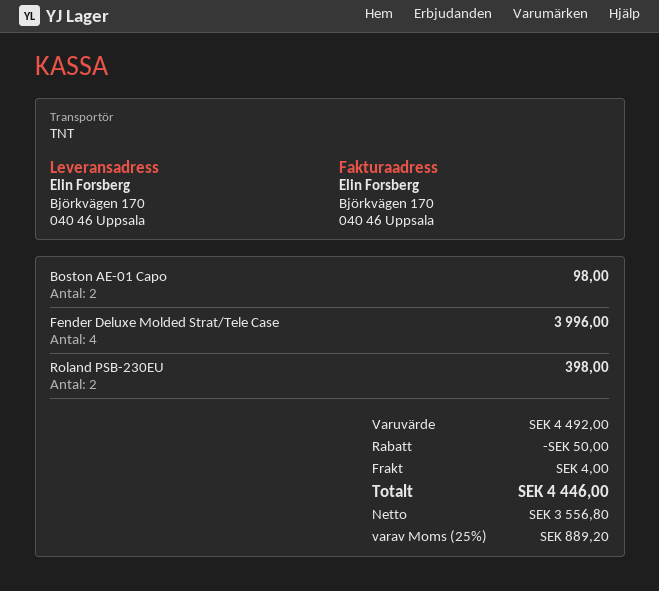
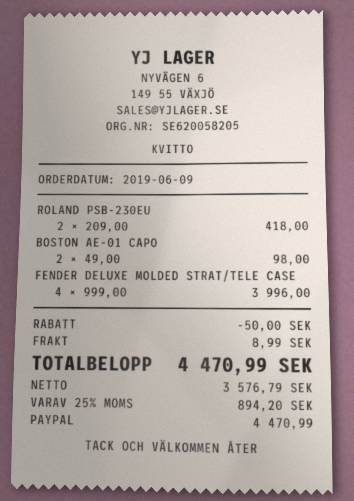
Roland PSB-230EU: 2 for 398.00 -> 2 for 418.00
shipping: 4.00 -> 8.99
net: 3556.80 -> 3576.79
tax: 25% = 889.20 -> 25% = 894.20
total: 4446.00 -> 4470.99

